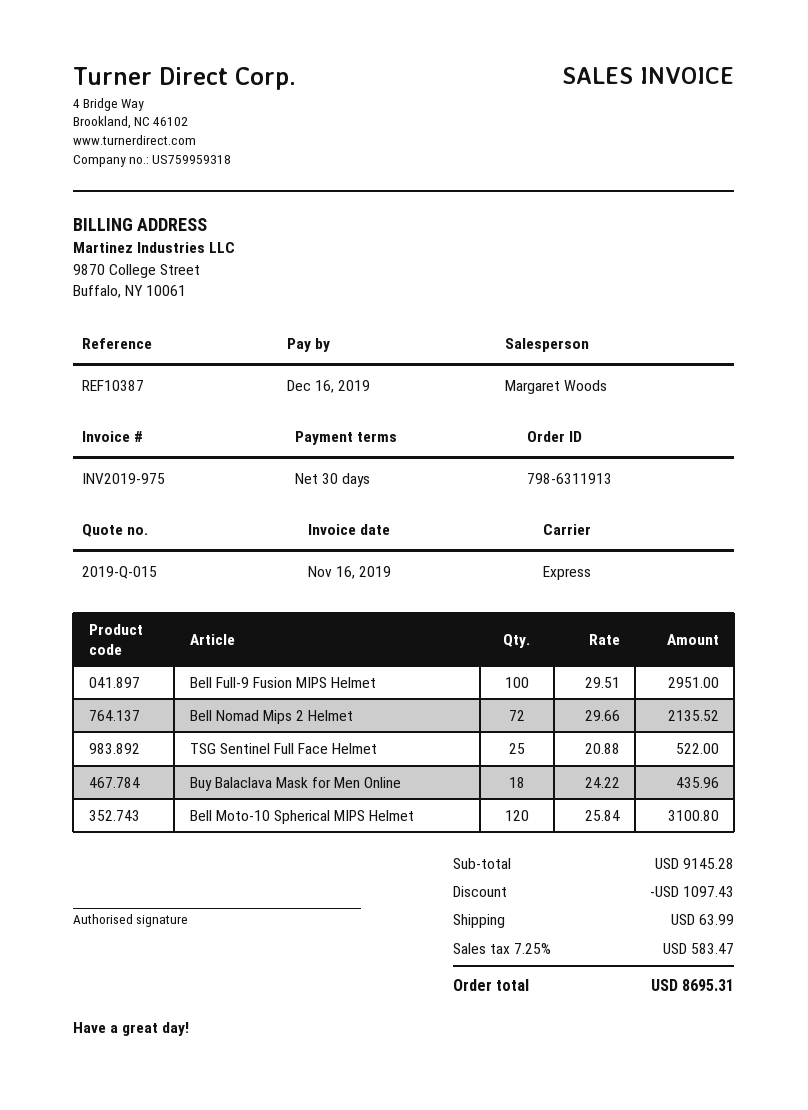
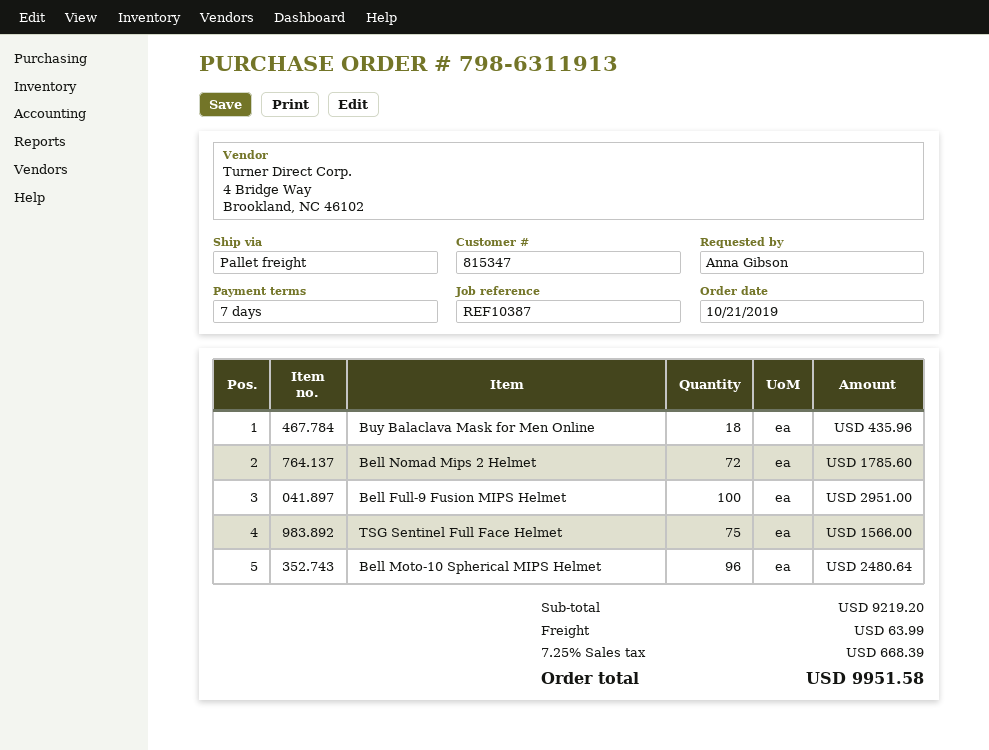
payment terms: 30 days -> 7 days
shipping method: express -> pallet freight
Bell Nomad Mips 2 Helmet: 72 for 2135.52 -> 72 for 1785.60
TSG Sentinel Full Face Helmet: 25 for 522.00 -> 75 for 1566.00
Bell Moto-10 Spherical MIPS Helmet: 120 for 3100.80 -> 96 for 2480.64
subtotal: 9145.28 -> 9219.20
discount: 1097.43 -> none
tax: 7.25% = 583.47 -> 7.25% = 668.39
total: 8695.31 -> 9951.58

